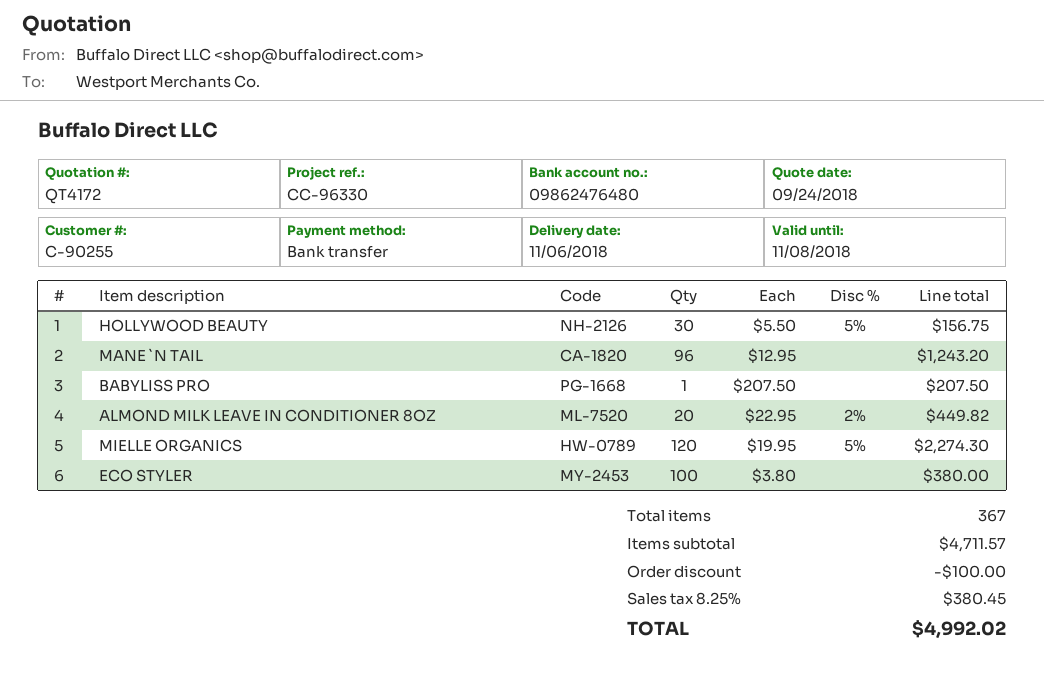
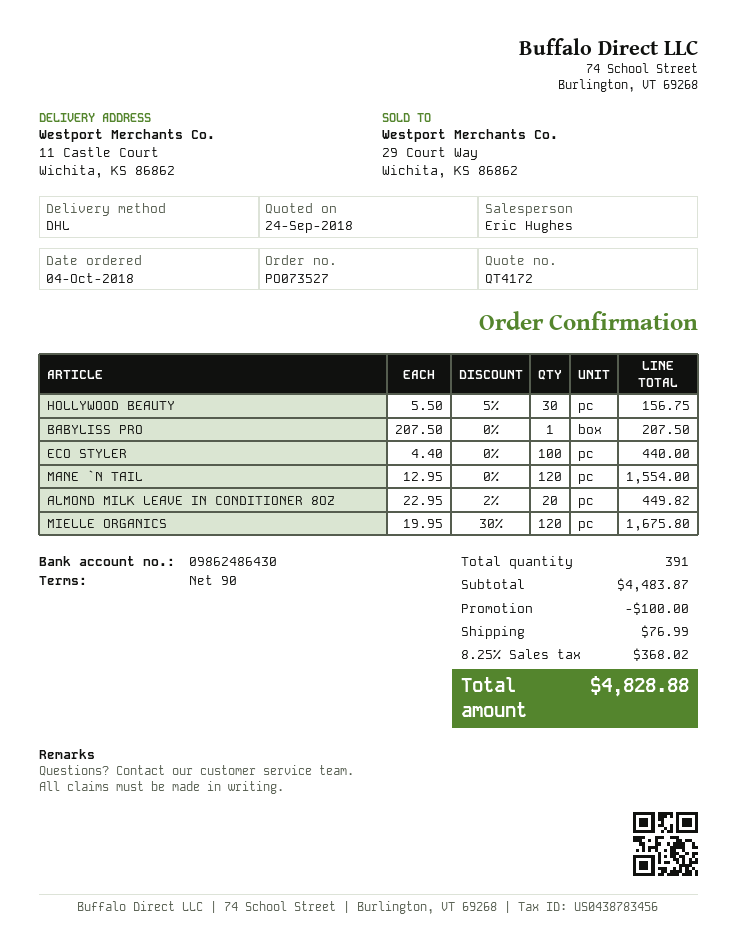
bank account: 09862476480 -> 09862486430
MANE `N TAIL: 96 x 12.95 = 1243.20 -> 120 x 12.95 = 1554.00
MIELLE ORGANICS: 120 x 19.95 - 5% = 2274.30 -> 120 x 19.95 - 30% = 1675.80
ECO STYLER: 100 x 3.80 = 380.00 -> 100 x 4.40 = 440.00
total quantity: 367 -> 391
subtotal: 4711.57 -> 4483.87
shipping: none -> 76.99
tax: 8.25% = 380.45 -> 8.25% = 368.02
total: 4992.02 -> 4828.88

